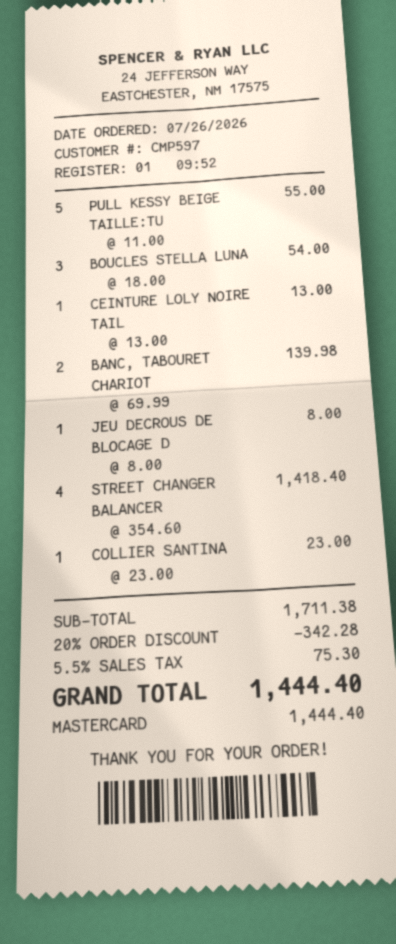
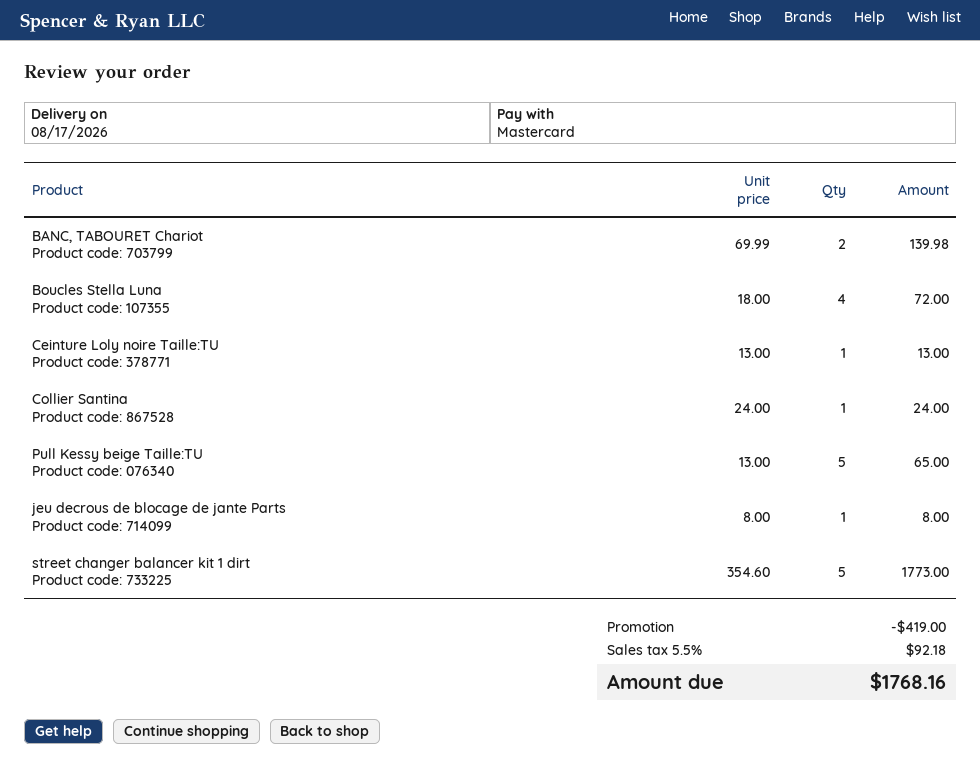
PULL KESSY BEIGE TAILLE:TU: 5 x 11.00 = 55.00 -> 5 x 13.00 = 65.00
BOUCLES STELLA LUNA: 3 x 18.00 = 54.00 -> 4 x 18.00 = 72.00
STREET CHANGER BALANCER: 4 x 354.60 = 1418.40 -> 5 x 354.60 = 1773.00
COLLIER SANTINA: 1 x 23.00 = 23.00 -> 1 x 24.00 = 24.00
discount: 342.28 -> 419.00
tax: 5.5% = 75.30 -> 5.5% = 92.18
total: 1444.40 -> 1768.16

